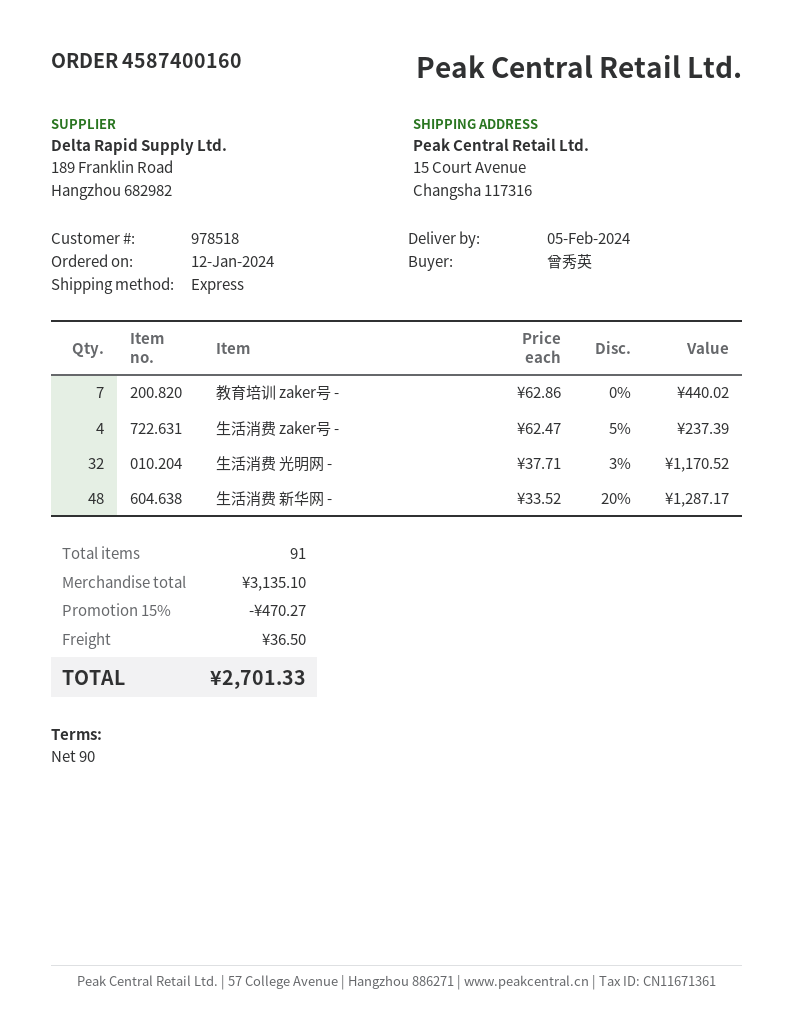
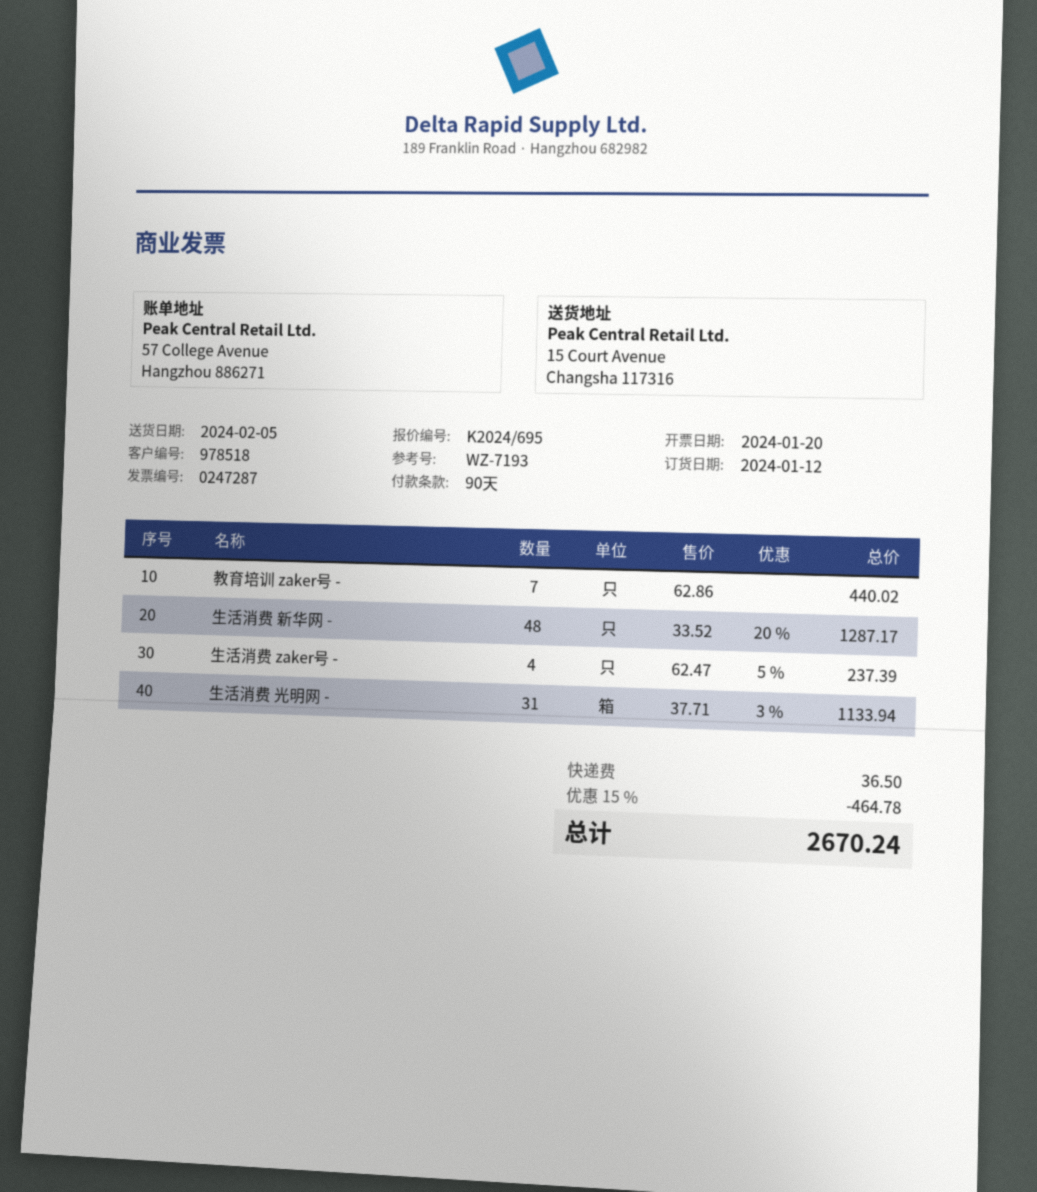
生活消费 光明网 -: 32 x 37.71 - 3% = 1170.52 -> 31 x 37.71 - 3% = 1133.94
discount: 15% = 470.27 -> 15% = 464.78
total: 2701.33 -> 2670.24

